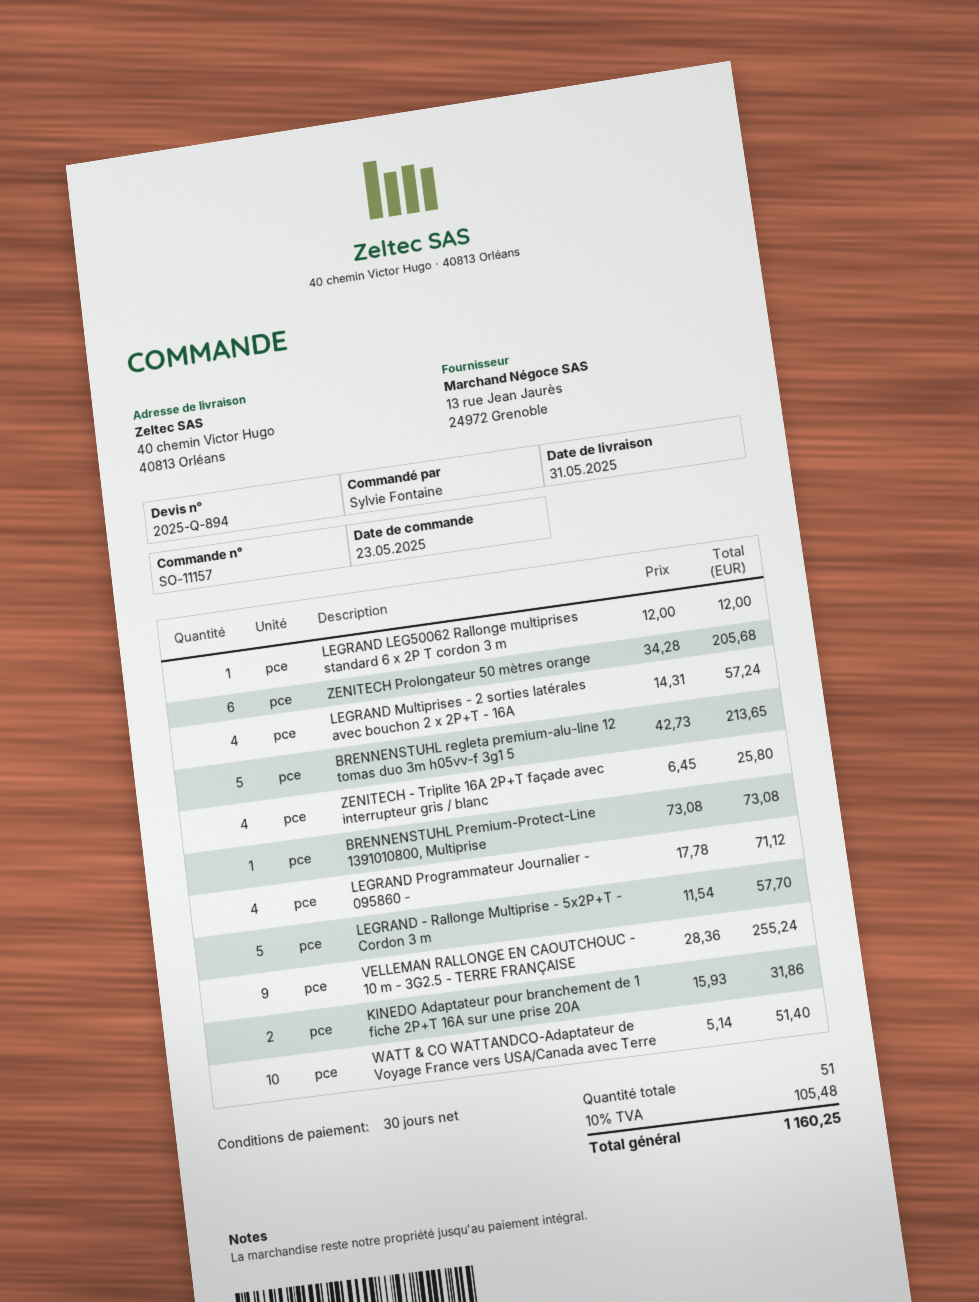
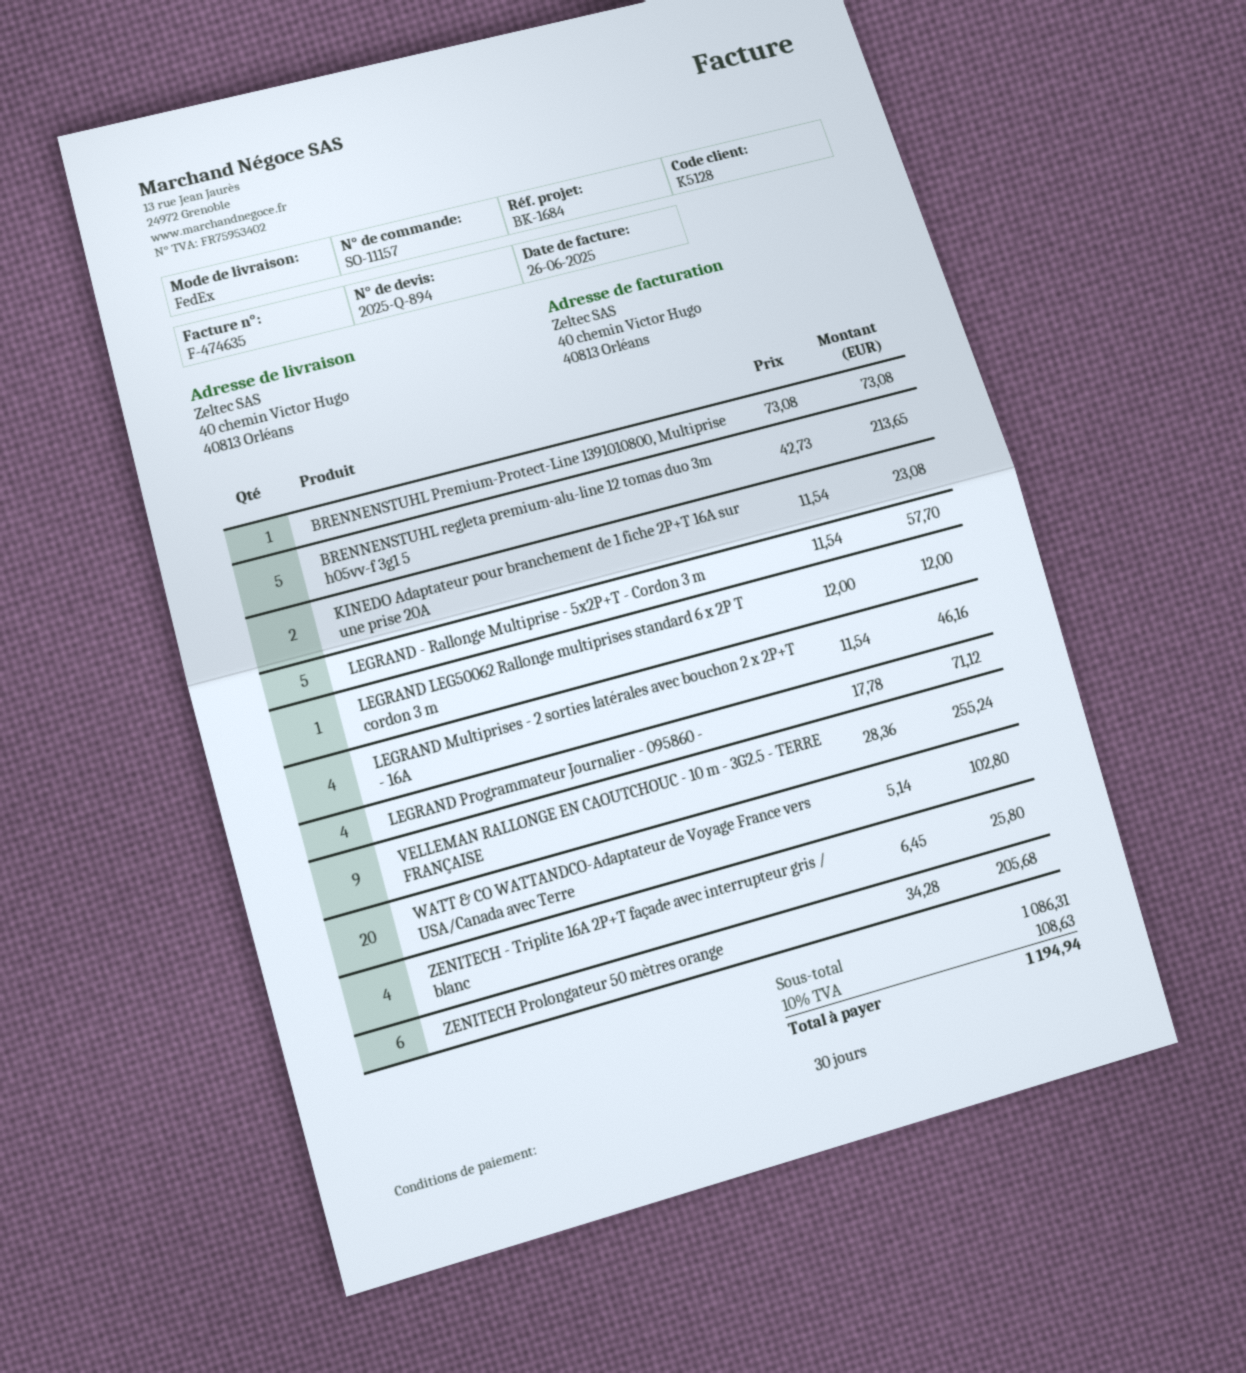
LEGRAND Multiprises - 2 sorties latérales avec bouchon 2 x 2P+T - 16A: 4 x 14.31 = 57.24 -> 4 x 11.54 = 46.16
KINEDO Adaptateur pour branchement de 1 fiche 2P+T 16A sur une prise 20A: 2 x 15.93 = 31.86 -> 2 x 11.54 = 23.08
WATT & CO WATTANDCO-Adaptateur de Voyage France vers USA/Canada avec Terre: 10 x 5.14 = 51.40 -> 20 x 5.14 = 102.80
tax: 10% = 105.48 -> 10% = 108.63
total: 1160.25 -> 1194.94

